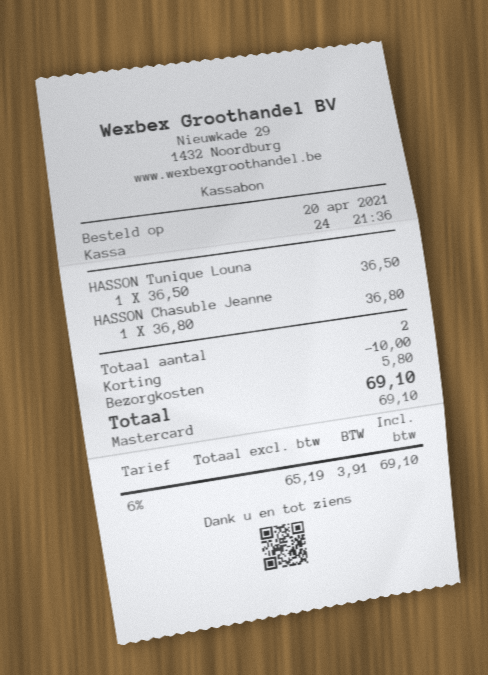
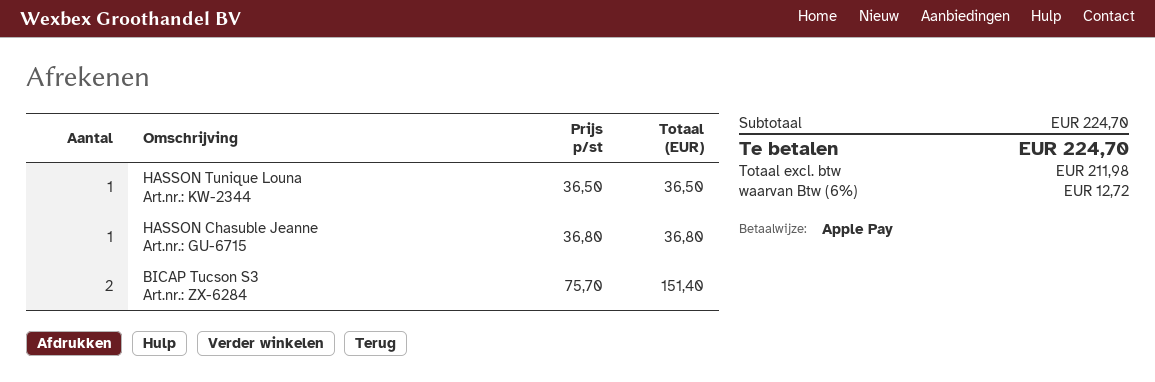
payment method: Mastercard -> Apple Pay
BICAP Tucson S3: none -> 2 x 75.70 = 151.40
discount: 10.00 -> none
shipping: 5.80 -> none
net: 65.19 -> 211.98
tax: 6% = 3.91 -> 6% = 12.72
total: 69.10 -> 224.70

